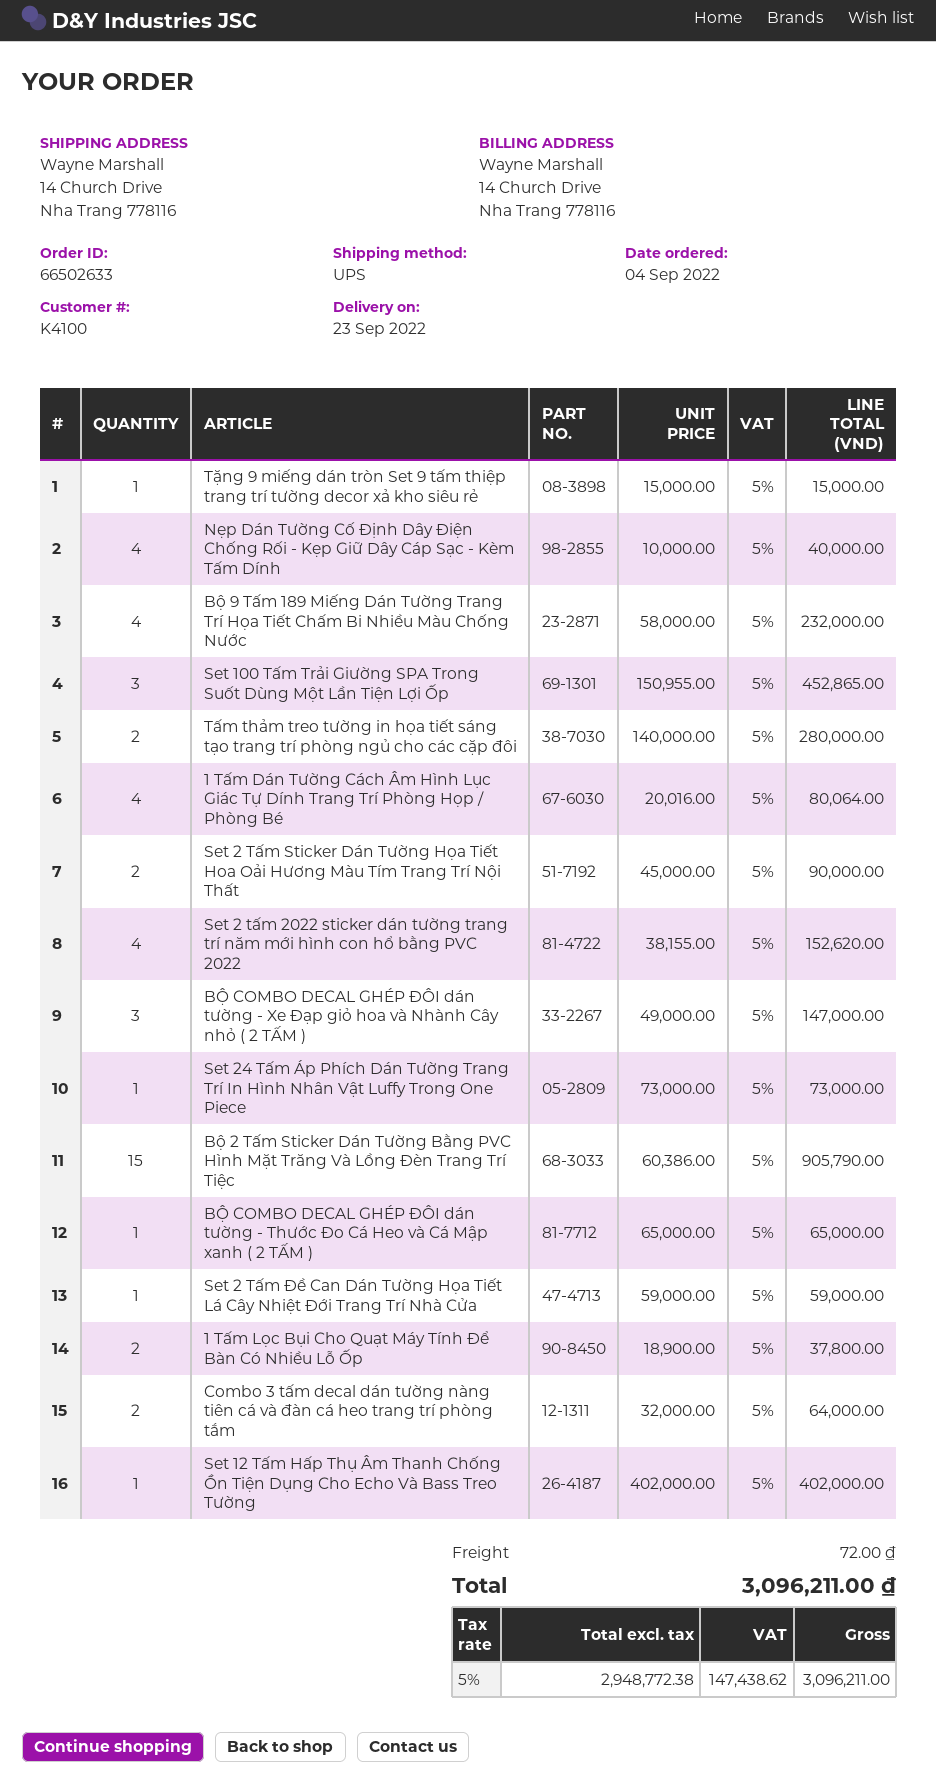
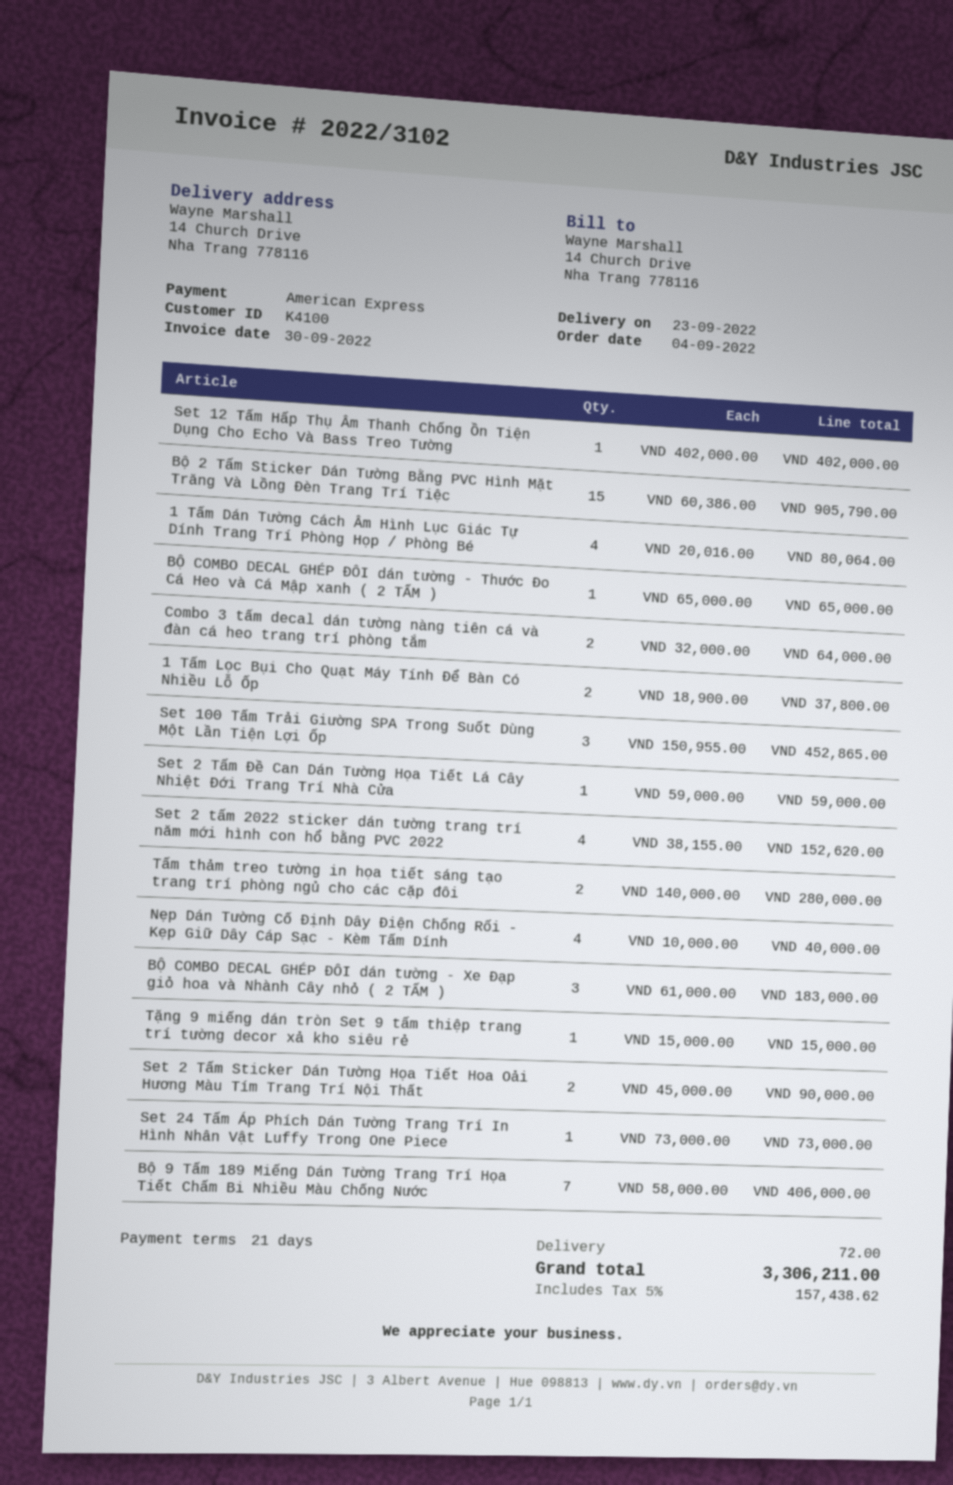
Bộ 9 Tấm 189 Miếng Dán Tường Trang Trí Họa Tiết Chấm Bi Nhiều Màu Chống Nước: 4 x 58000.00 = 232000.00 -> 7 x 58000.00 = 406000.00
BỘ COMBO DECAL GHÉP ĐÔI dán tường - Xe Đạp giỏ hoa và Nhành Cây nhỏ ( 2 TẤM ): 3 x 49000.00 = 147000.00 -> 3 x 61000.00 = 183000.00
tax: 5% = 147438.62 -> 5% = 157438.62
total: 3096211.00 -> 3306211.00

